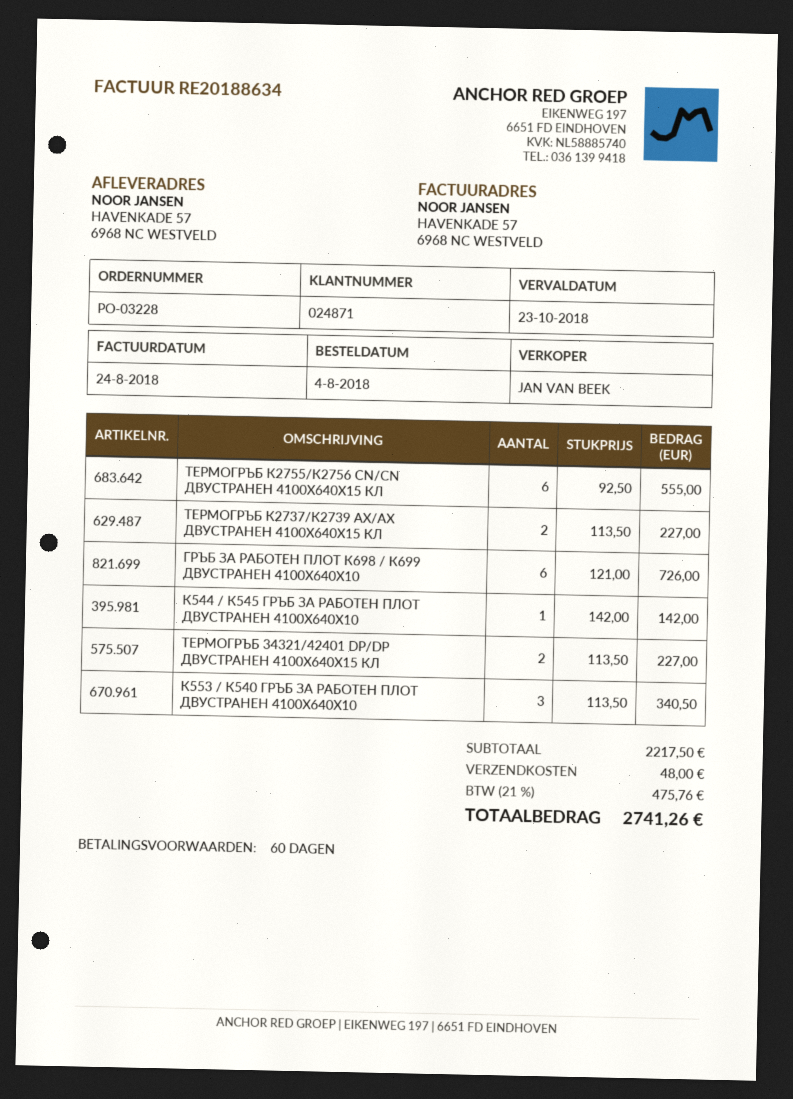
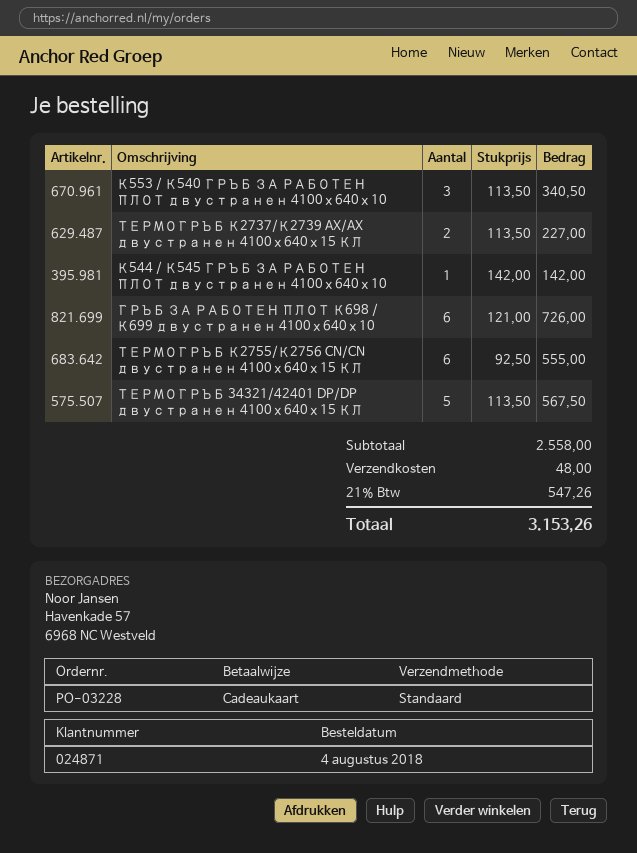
ТЕРМОГРЪБ 34321/42401 DP/DP ДВУСТРАНЕН 4100Х640Х15 КЛ: 2 x 113.50 = 227.00 -> 5 x 113.50 = 567.50
subtotal: 2217.50 -> 2558.00
tax: 21% = 475.76 -> 21% = 547.26
total: 2741.26 -> 3153.26

